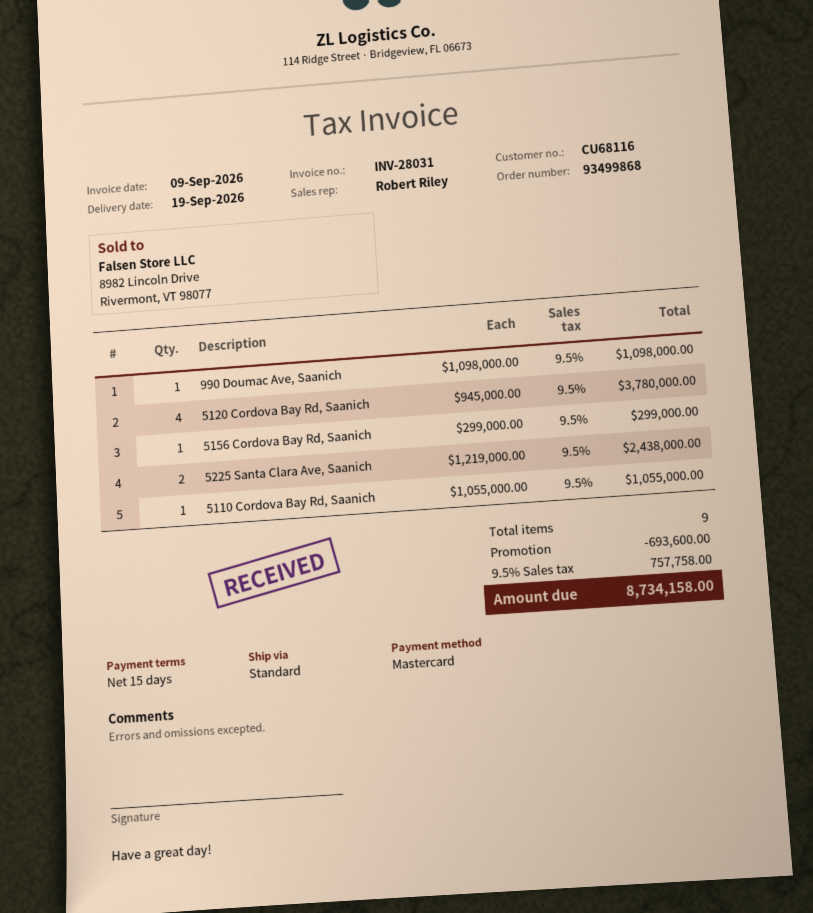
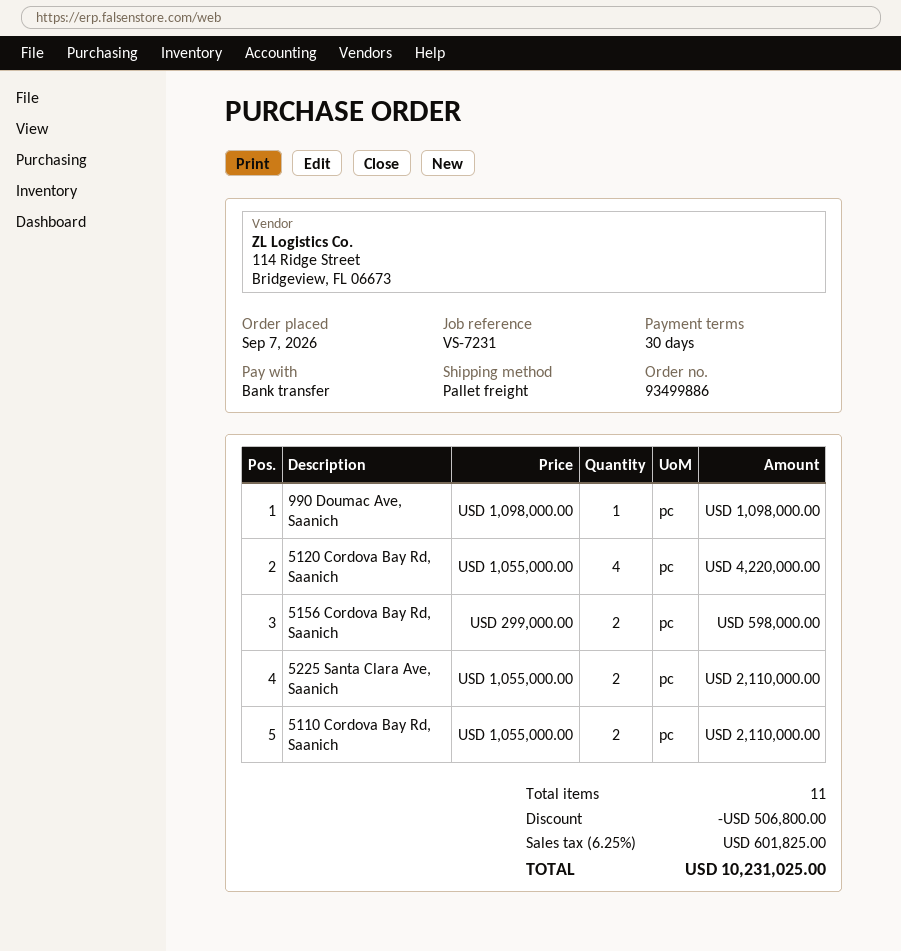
order number: 93499868 -> 93499886
payment terms: 15 days -> 30 days
payment method: Mastercard -> bank transfer
shipping method: standard -> pallet freight
5120 Cordova Bay Rd, Saanich: 4 x 945000.00 = 3780000.00 -> 4 x 1055000.00 = 4220000.00
5156 Cordova Bay Rd, Saanich: 1 x 299000.00 = 299000.00 -> 2 x 299000.00 = 598000.00
5225 Santa Clara Ave, Saanich: 2 x 1219000.00 = 2438000.00 -> 2 x 1055000.00 = 2110000.00
5110 Cordova Bay Rd, Saanich: 1 x 1055000.00 = 1055000.00 -> 2 x 1055000.00 = 2110000.00
total quantity: 9 -> 11
discount: 693600.00 -> 506800.00
tax: 9.5% = 757758.00 -> 6.25% = 601825.00
total: 8734158.00 -> 10231025.00

